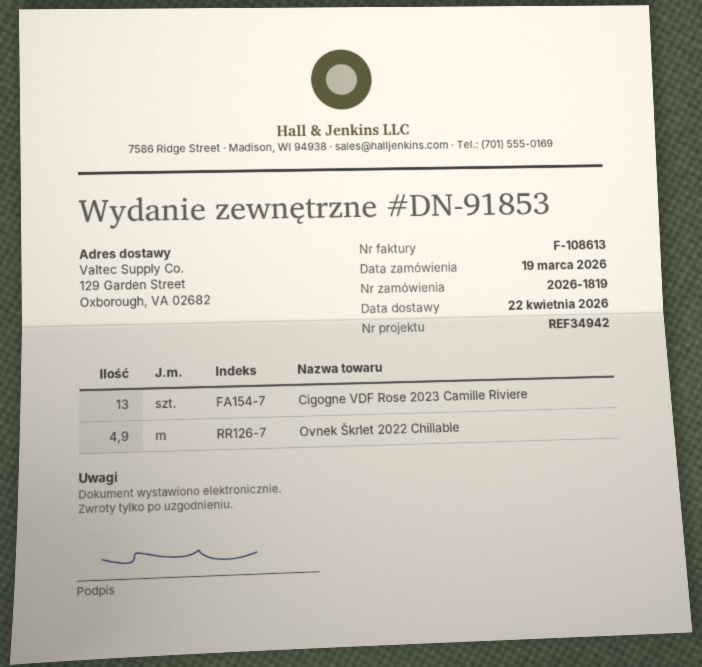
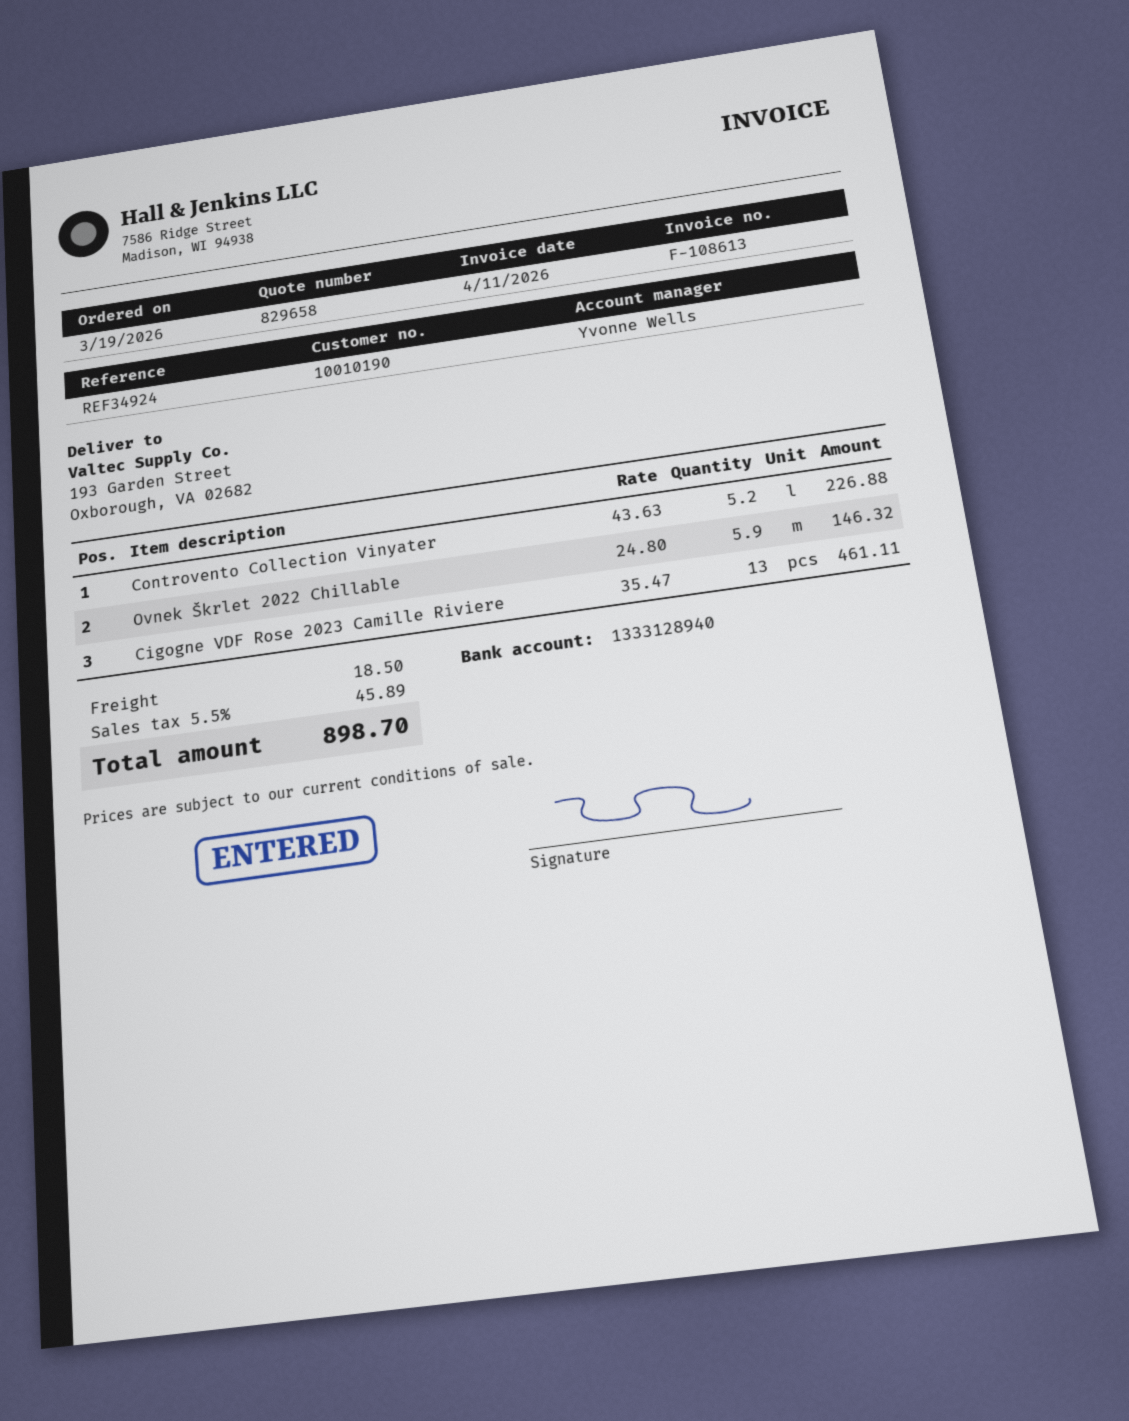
reference: REF34942 -> REF34924
ship to: 129 Garden Street, Oxborough, VA 02682 -> 193 Garden Street, Oxborough, VA 02682
Ovnek Škrlet 2022 Chillable: 4.9 -> 5.9
Controvento Collection Vinyater: none -> 5.2

